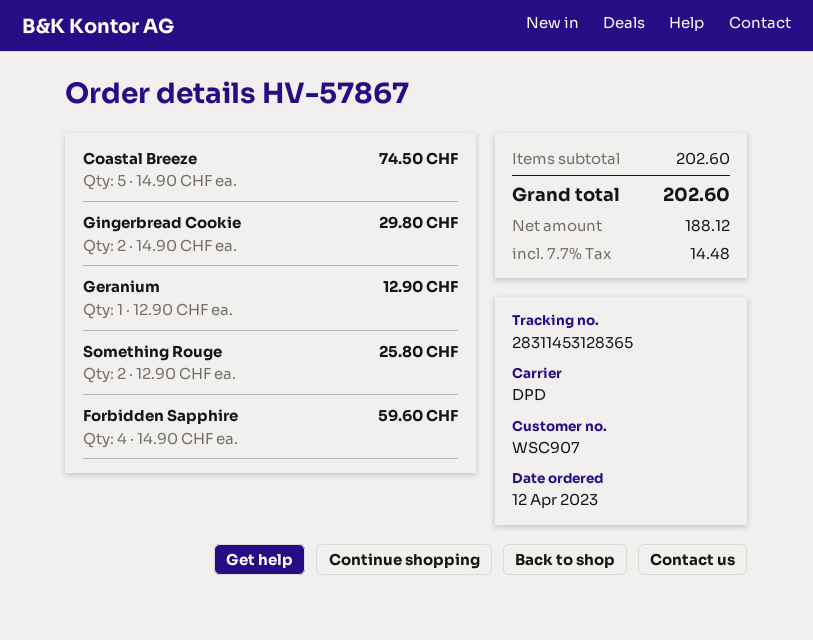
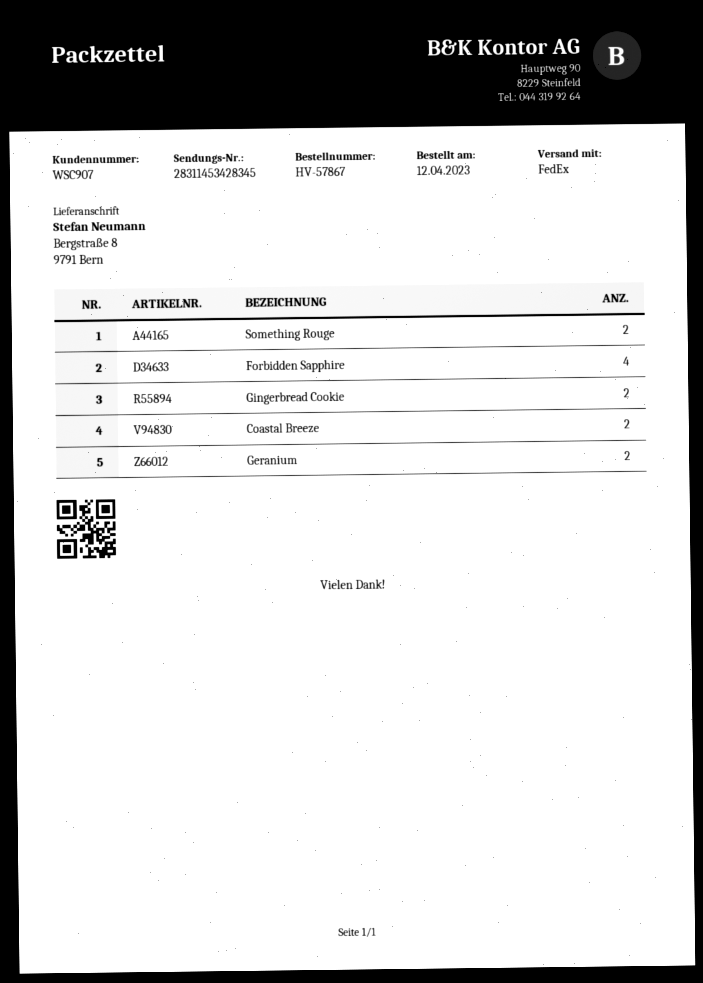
shipping method: DPD -> FedEx
tracking number: 28311453128365 -> 28311453428345
Coastal Breeze: 5 -> 2
Geranium: 1 -> 2

